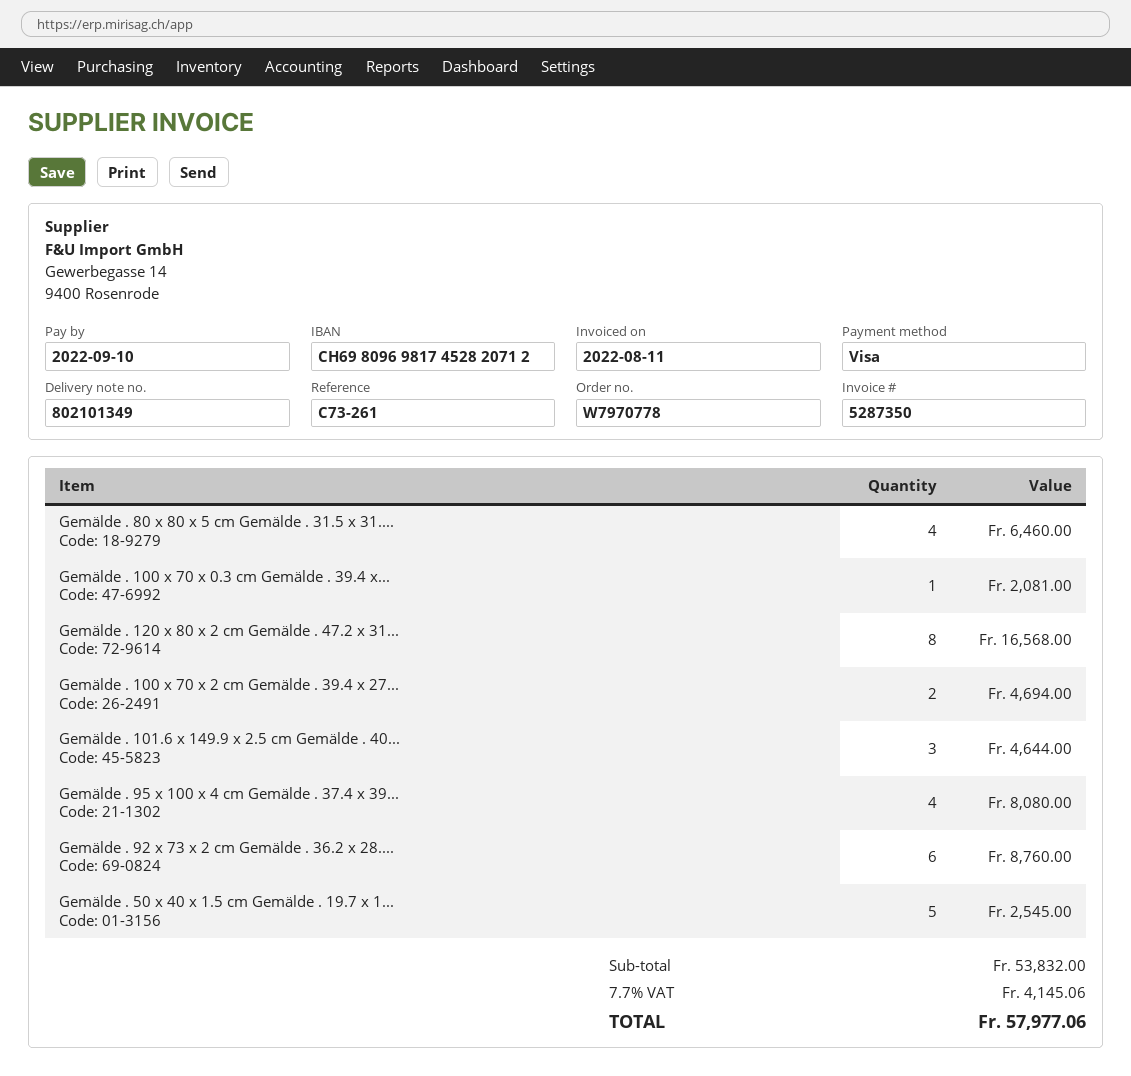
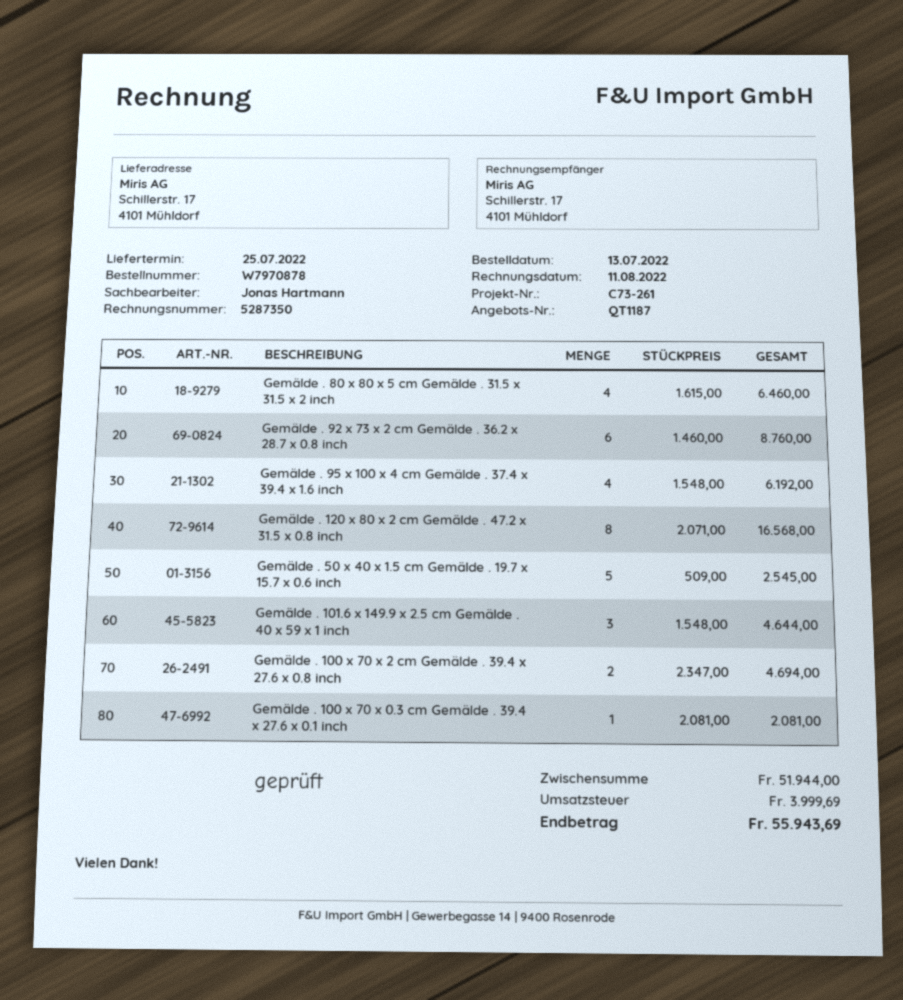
order number: W7970778 -> W7970878
Gemälde . 95 x 100 x 4 cm Gemälde . 37.4 x 39...: 4 for 8080.00 -> 4 for 6192.00
subtotal: 53832.00 -> 51944.00
tax: 4145.06 -> 3999.69
total: 57977.06 -> 55943.69

